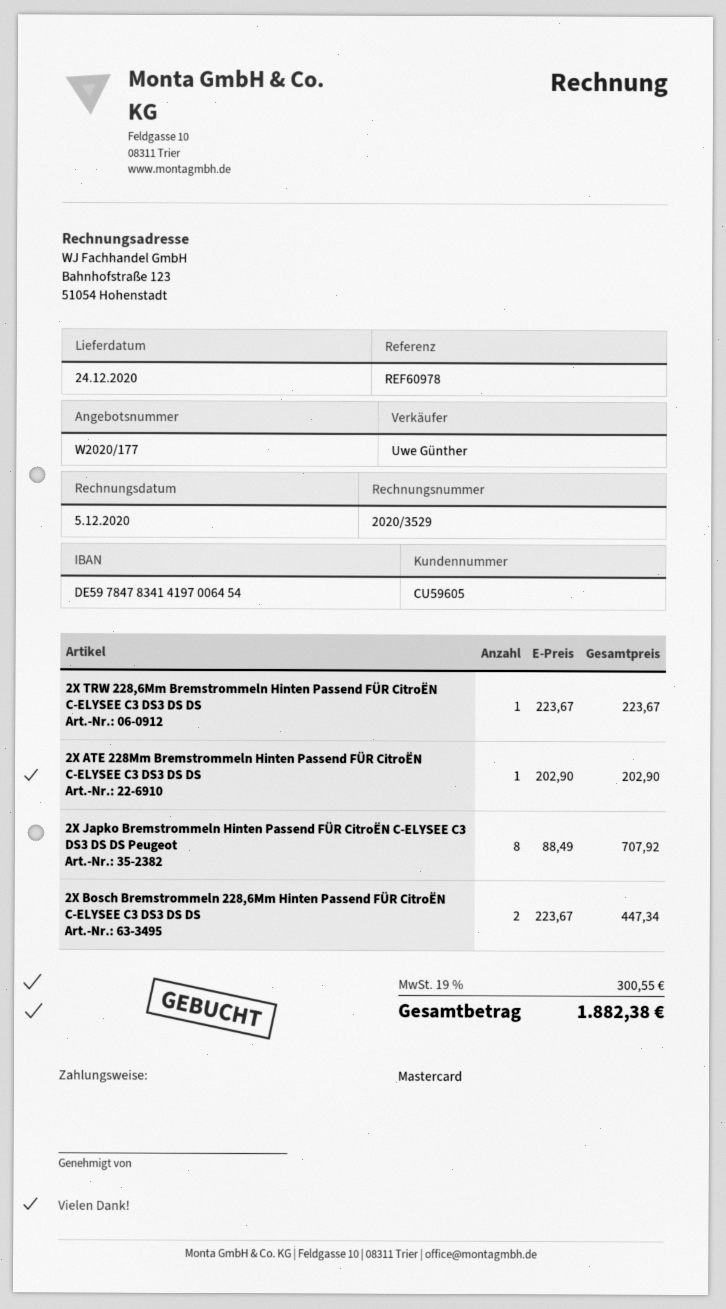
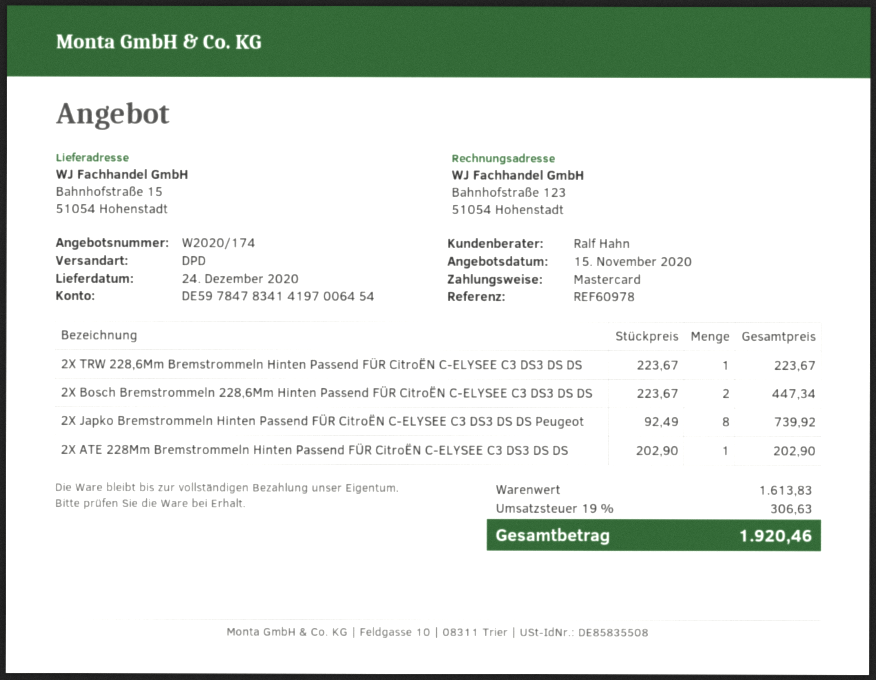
quote number: W2020/177 -> W2020/174
sales rep: Uwe Günther -> Ralf Hahn
2X Japko Bremstrommeln Hinten Passend FÜR CitroËN C-ELYSEE C3 DS3 DS DS Peugeot: 8 x 88.49 = 707.92 -> 8 x 92.49 = 739.92
tax: 19% = 300.55 -> 19% = 306.63
total: 1882.38 -> 1920.46

